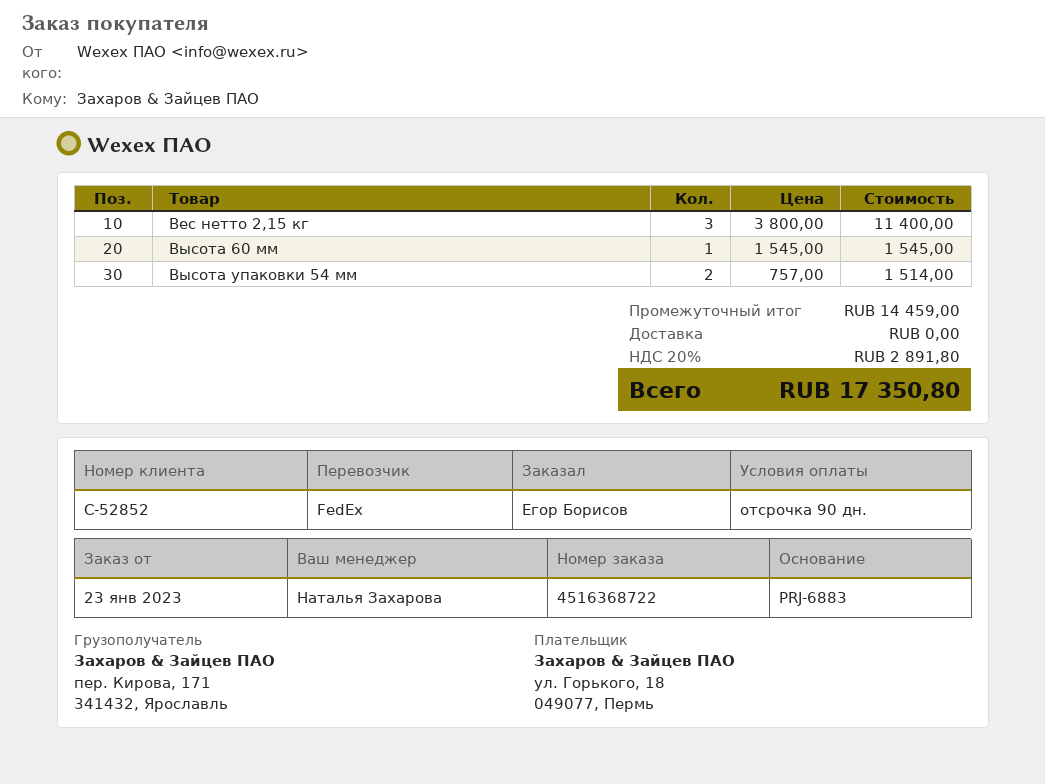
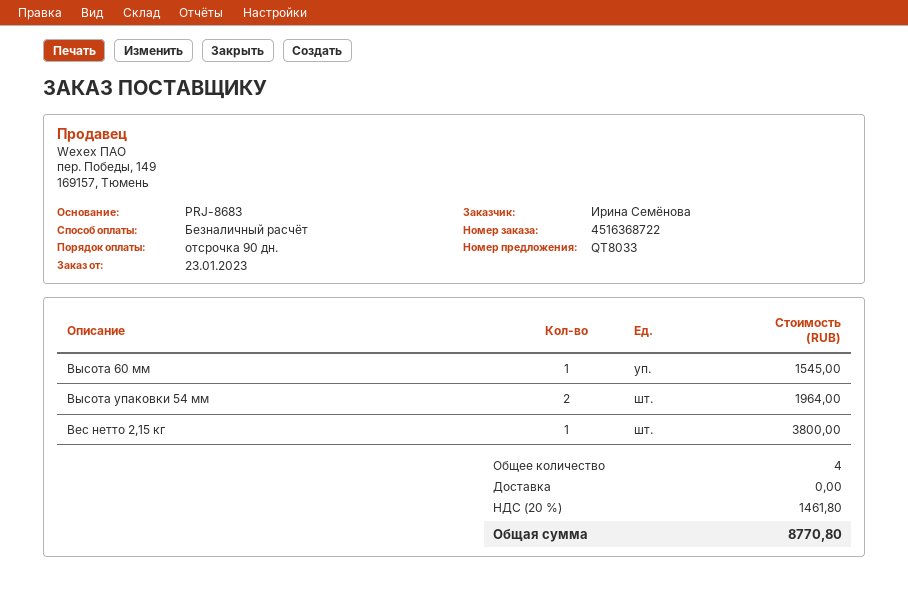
reference: PRJ-6883 -> PRJ-8683
ordered by: Егор Борисов -> Ирина Семёнова
Вес нетто 2,15 кг: 3 for 11400.00 -> 1 for 3800.00
Высота упаковки 54 мм: 2 for 1514.00 -> 2 for 1964.00
tax: 20% = 2891.80 -> 20% = 1461.80
total: 17350.80 -> 8770.80

